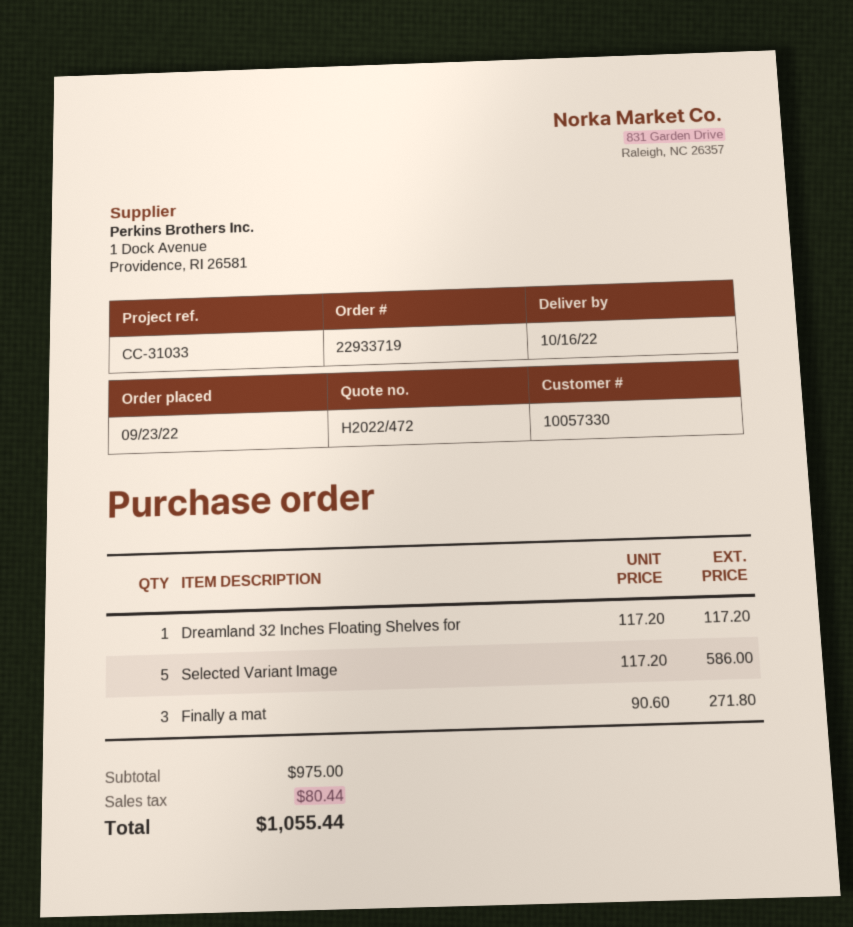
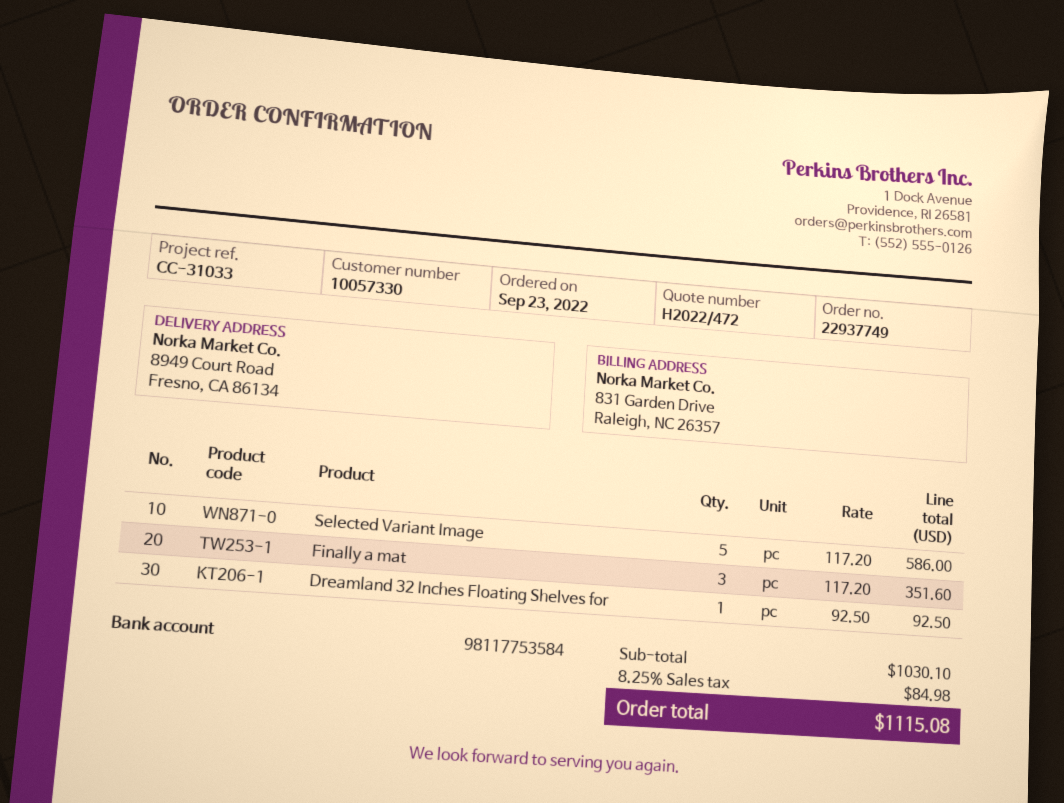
order number: 22933719 -> 22937749
Dreamland 32 Inches Floating Shelves for: 1 x 117.20 = 117.20 -> 1 x 92.50 = 92.50
Finally a mat: 3 x 90.60 = 271.80 -> 3 x 117.20 = 351.60
subtotal: 975.00 -> 1030.10
tax: 80.44 -> 84.98
total: 1055.44 -> 1115.08

